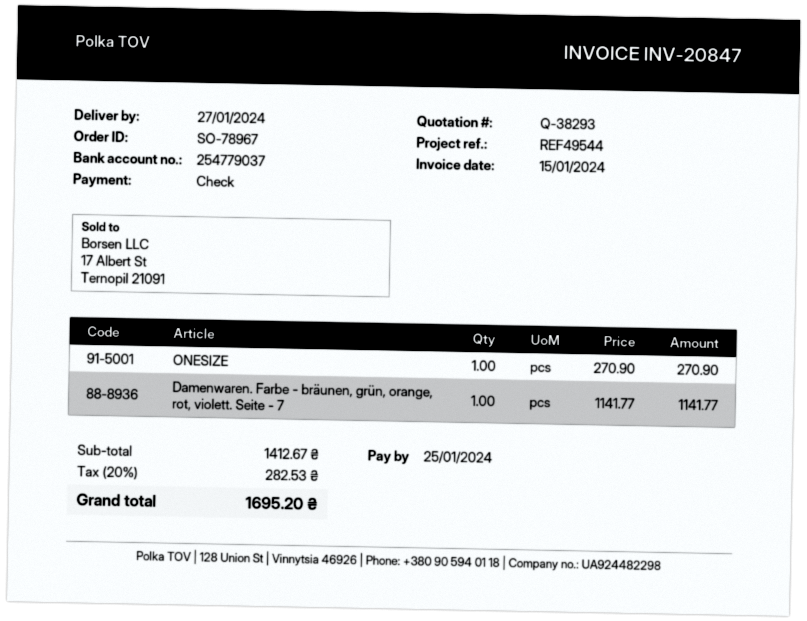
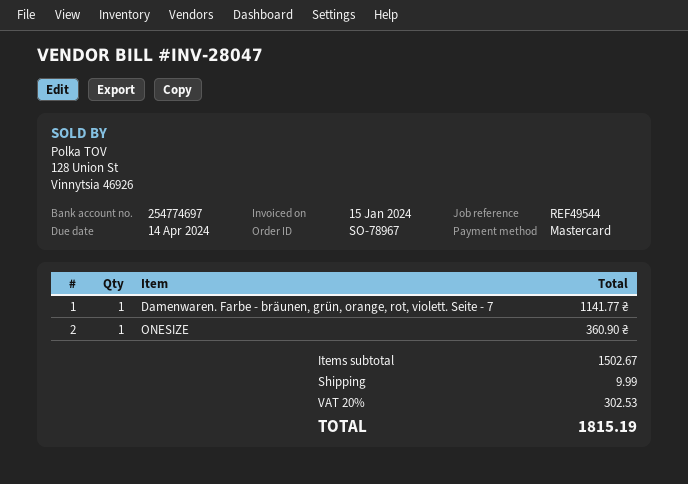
invoice number: INV-20847 -> INV-28047
due date: 2024-01-25 -> 2024-04-14
payment method: cheque -> Mastercard
bank account: 254779037 -> 254774697
ONESIZE: 1 for 270.90 -> 1 for 360.90
subtotal: 1412.67 -> 1502.67
shipping: none -> 9.99
tax: 20% = 282.53 -> 20% = 302.53
total: 1695.20 -> 1815.19

